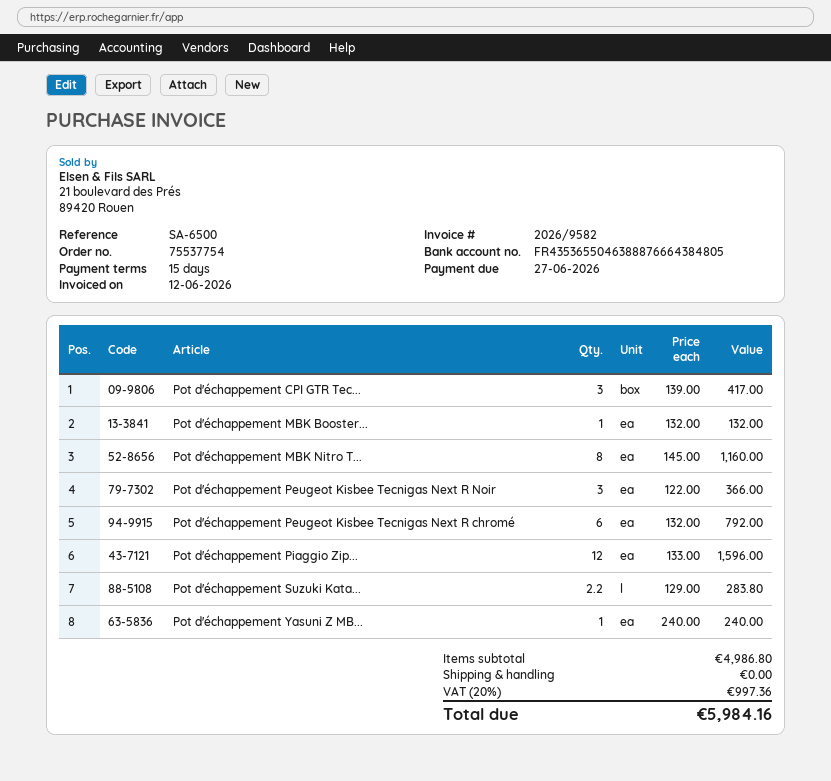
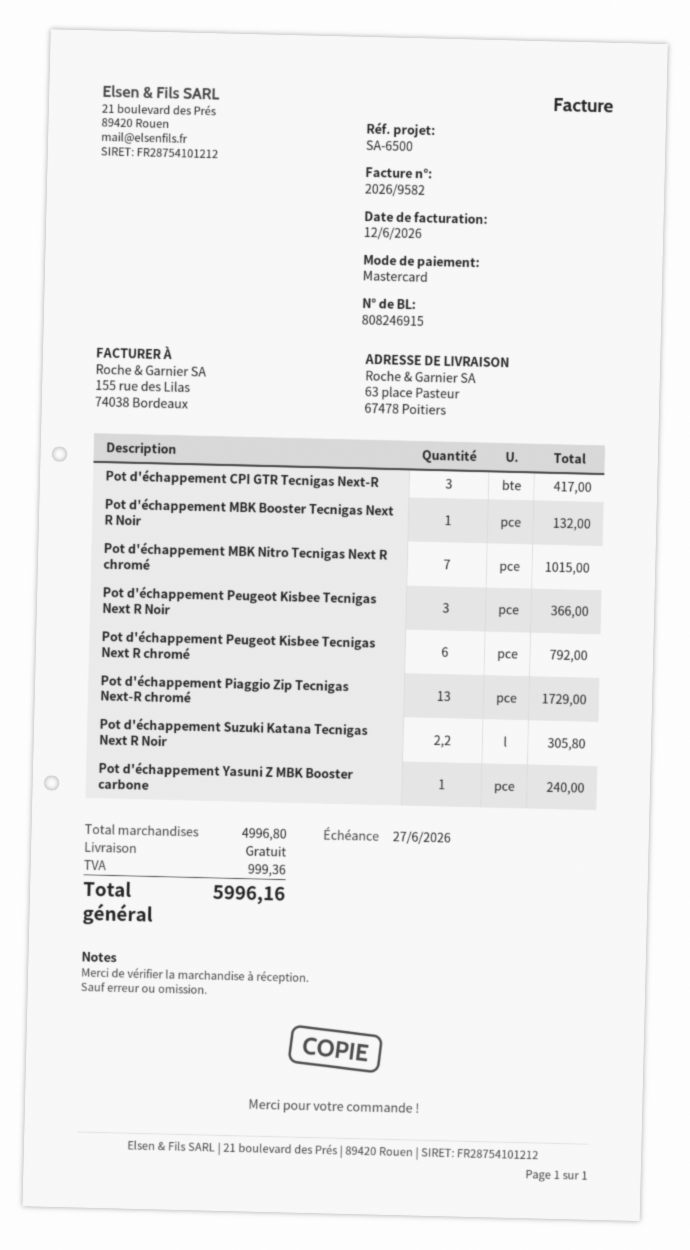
Pot d'échappement MBK Nitro T...: 8 for 1160.00 -> 7 for 1015.00
Pot d'échappement Piaggio Zip...: 12 for 1596.00 -> 13 for 1729.00
Pot d'échappement Suzuki Kata...: 2.2 for 283.80 -> 2.2 for 305.80
subtotal: 4986.80 -> 4996.80
tax: 997.36 -> 999.36
total: 5984.16 -> 5996.16

